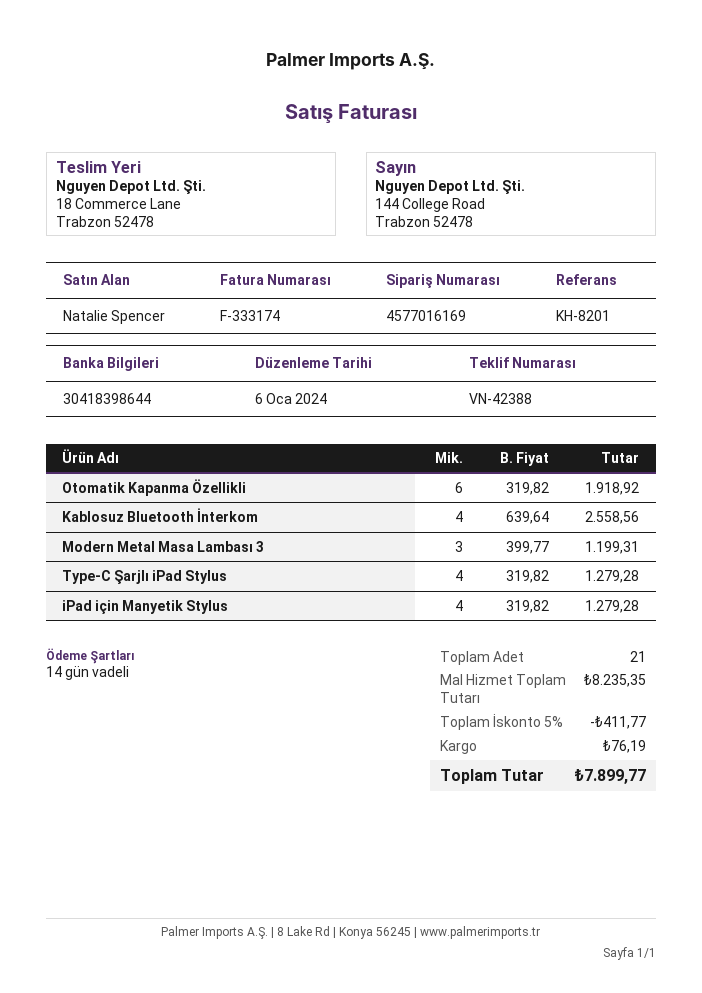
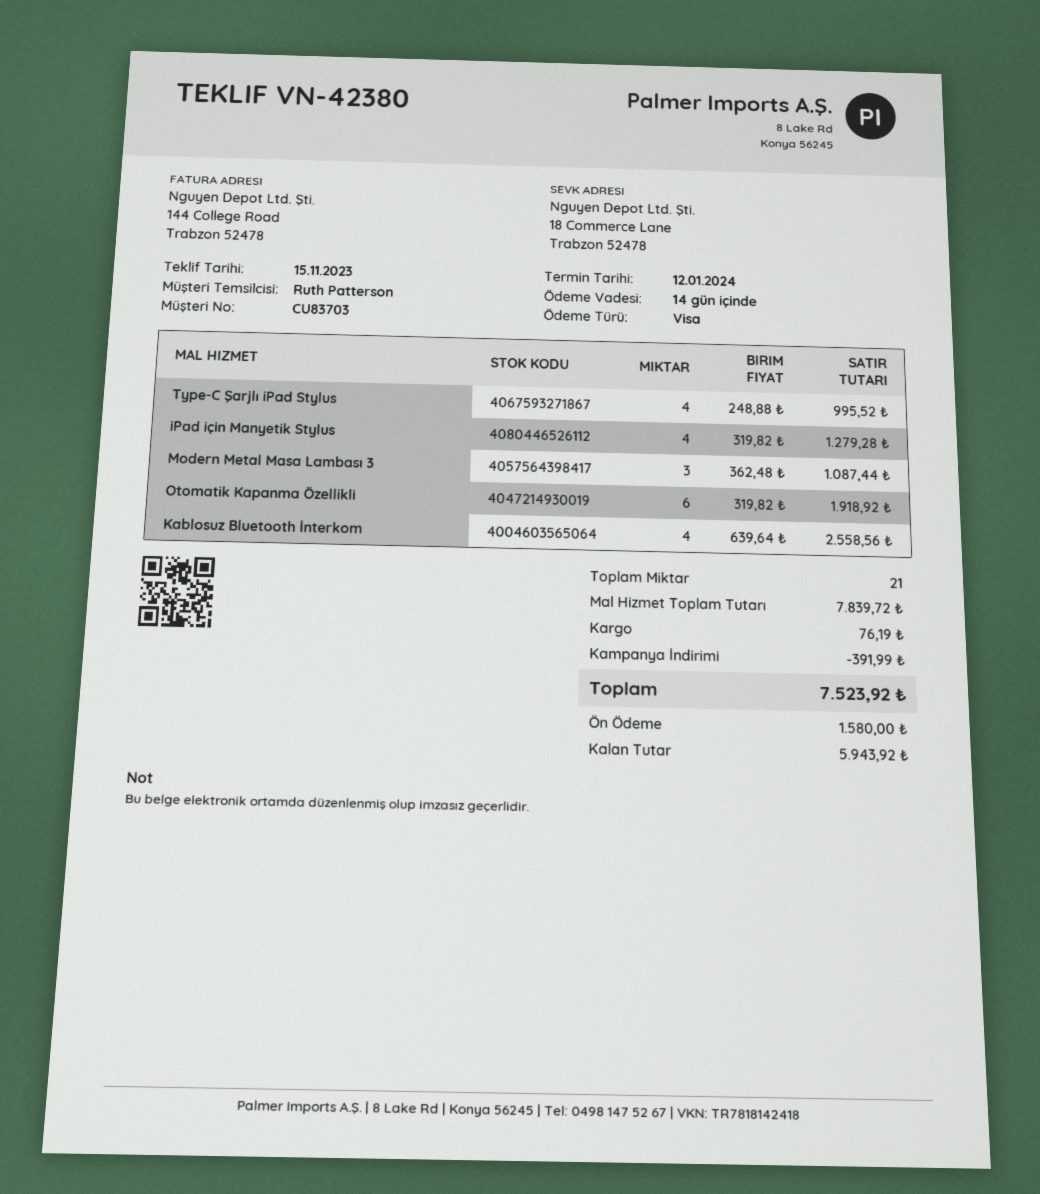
quote number: VN-42388 -> VN-42380
Modern Metal Masa Lambası 3: 3 x 399.77 = 1199.31 -> 3 x 362.48 = 1087.44
Type-C Şarjlı iPad Stylus: 4 x 319.82 = 1279.28 -> 4 x 248.88 = 995.52
subtotal: 8235.35 -> 7839.72
discount: 411.77 -> 391.99
total: 7899.77 -> 7523.92

